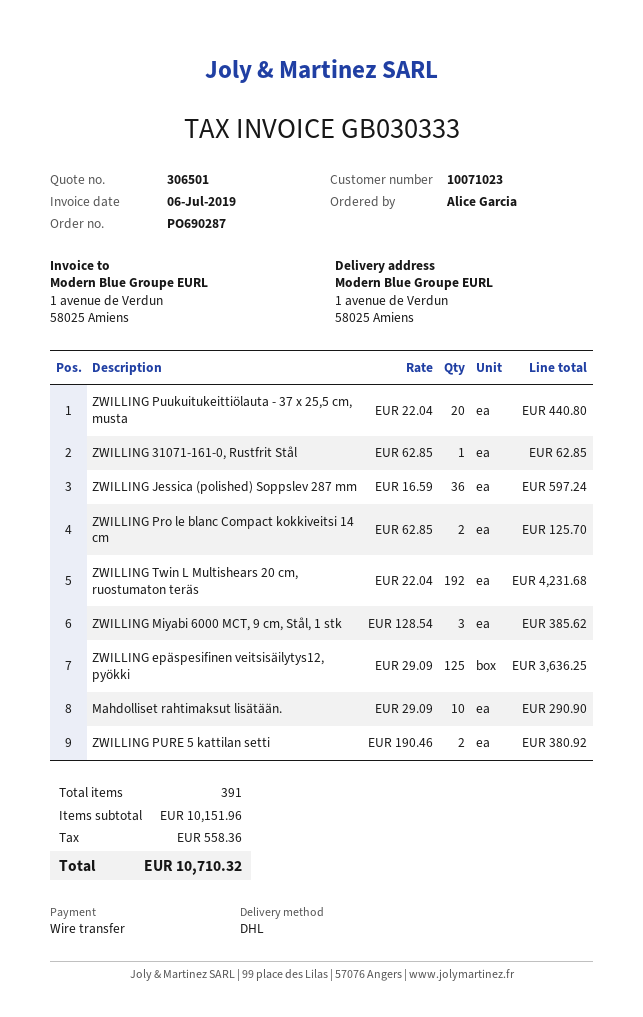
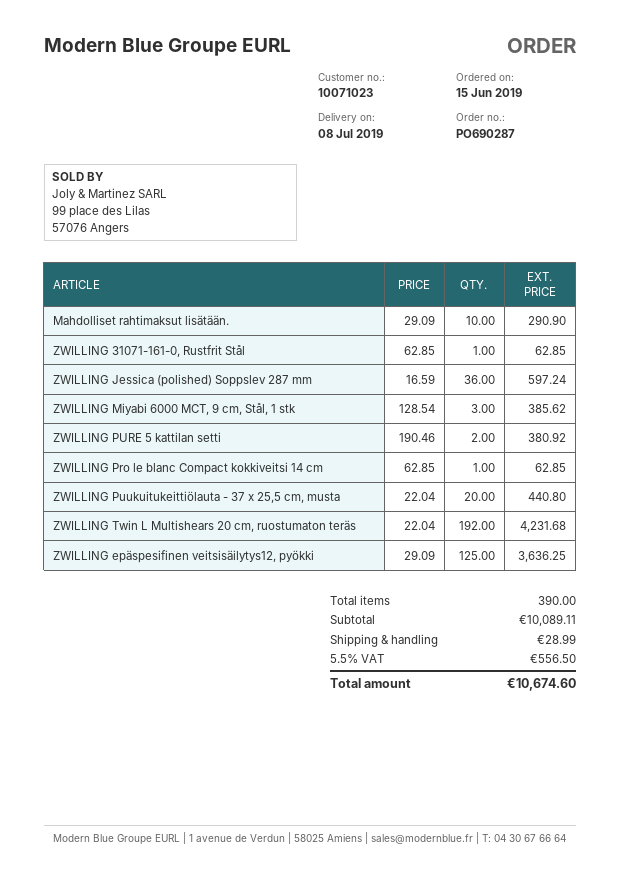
ZWILLING Pro le blanc Compact kokkiveitsi 14 cm: 2 x 62.85 = 125.70 -> 1 x 62.85 = 62.85
total quantity: 391 -> 390
subtotal: 10151.96 -> 10089.11
shipping: none -> 28.99
tax: 558.36 -> 556.50
total: 10710.32 -> 10674.60

